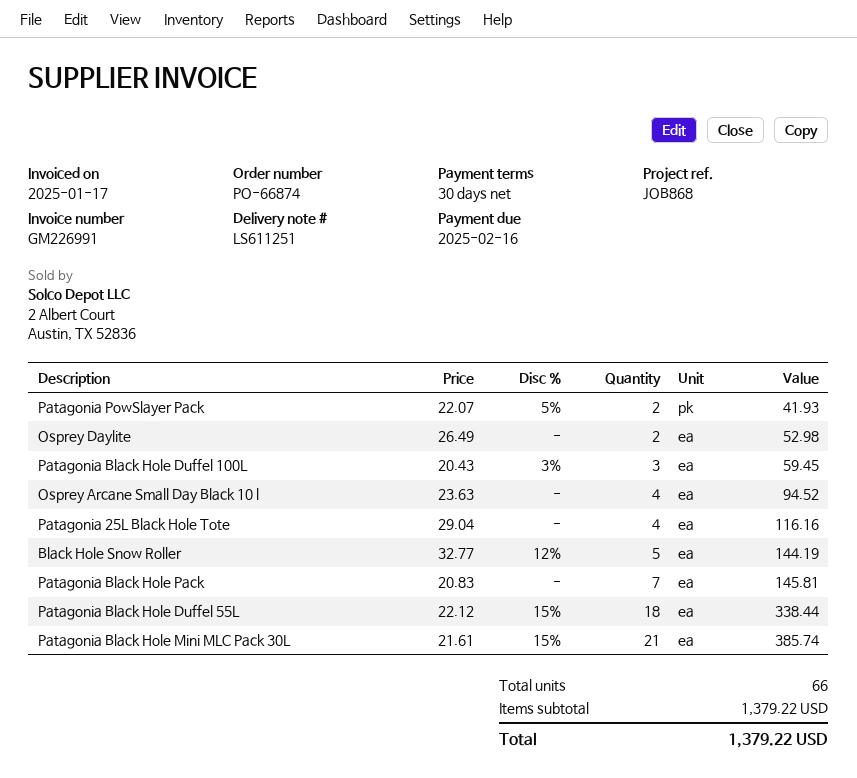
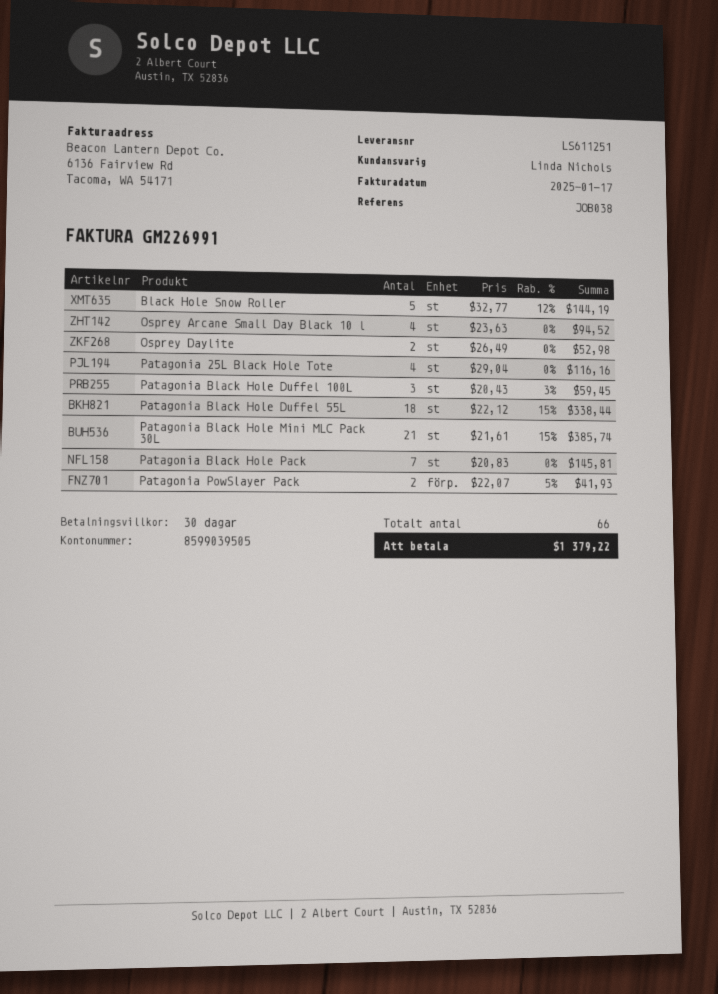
reference: JOB868 -> JOB038

